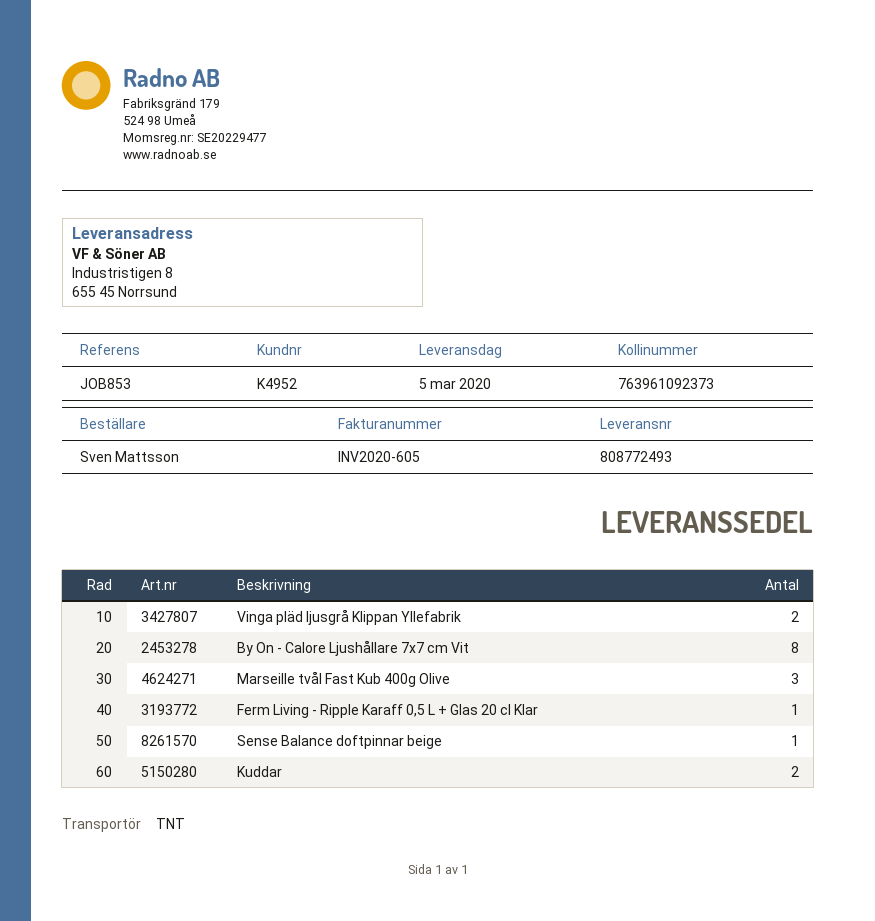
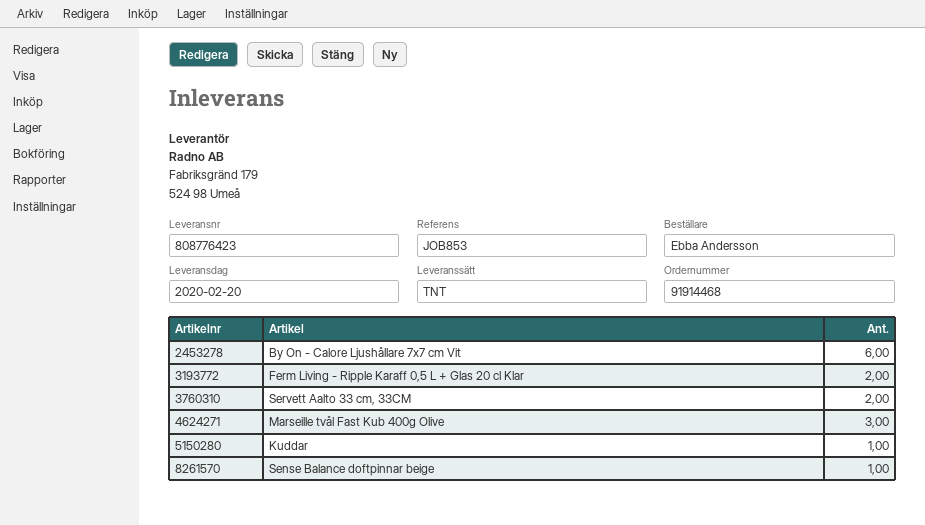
delivery note number: 808772493 -> 808776423
delivery date: 2020-03-05 -> 2020-02-20
ordered by: Sven Mattsson -> Ebba Andersson
Vinga pläd ljusgrå Klippan Yllefabrik: 2 -> none
By On - Calore Ljushållare 7x7 cm Vit: 8 -> 6
Ferm Living - Ripple Karaff 0,5 L + Glas 20 cl Klar: 1 -> 2
Kuddar: 2 -> 1
Servett Aalto 33 cm, 33CM: none -> 2

